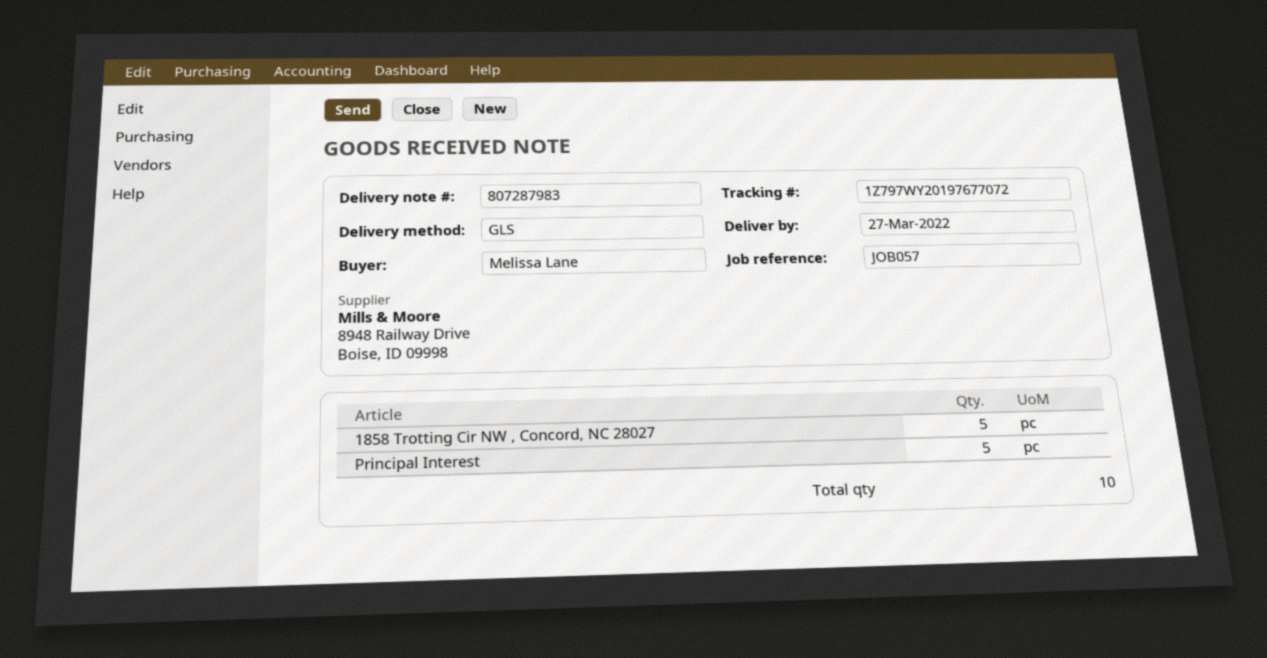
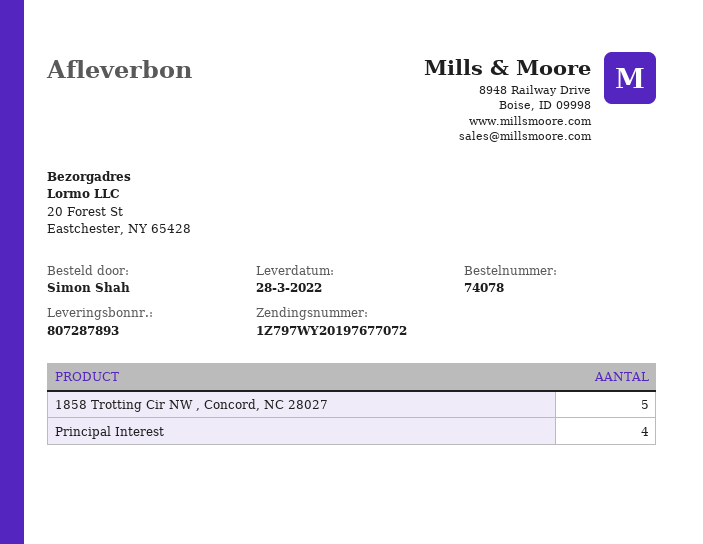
delivery note number: 807287983 -> 807287893
delivery date: 2022-03-27 -> 2022-03-28
ordered by: Melissa Lane -> Simon Shah
Principal Interest: 5 -> 4

